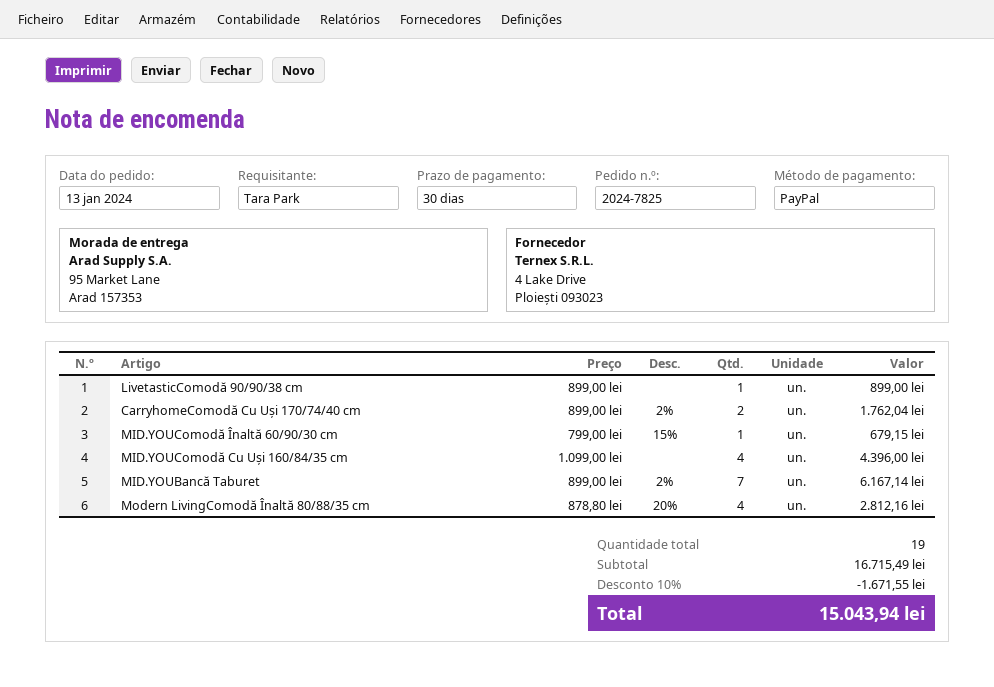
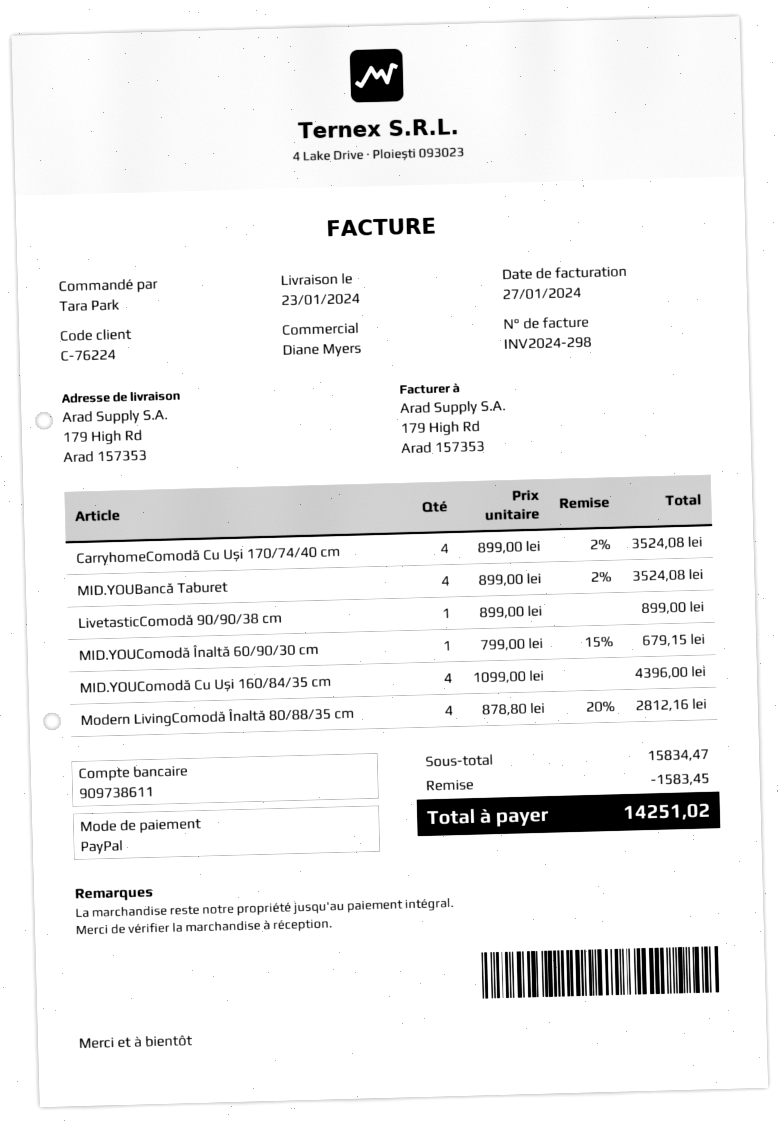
ship to: 95 Market Lane, Arad 157353 -> 179 High Rd, Arad 157353
CarryhomeComodă Cu Uși 170/74/40 cm: 2 x 899.00 - 2% = 1762.04 -> 4 x 899.00 - 2% = 3524.08
MID.YOUBancă Taburet: 7 x 899.00 - 2% = 6167.14 -> 4 x 899.00 - 2% = 3524.08
subtotal: 16715.49 -> 15834.47
discount: 1671.55 -> 1583.45
total: 15043.94 -> 14251.02

